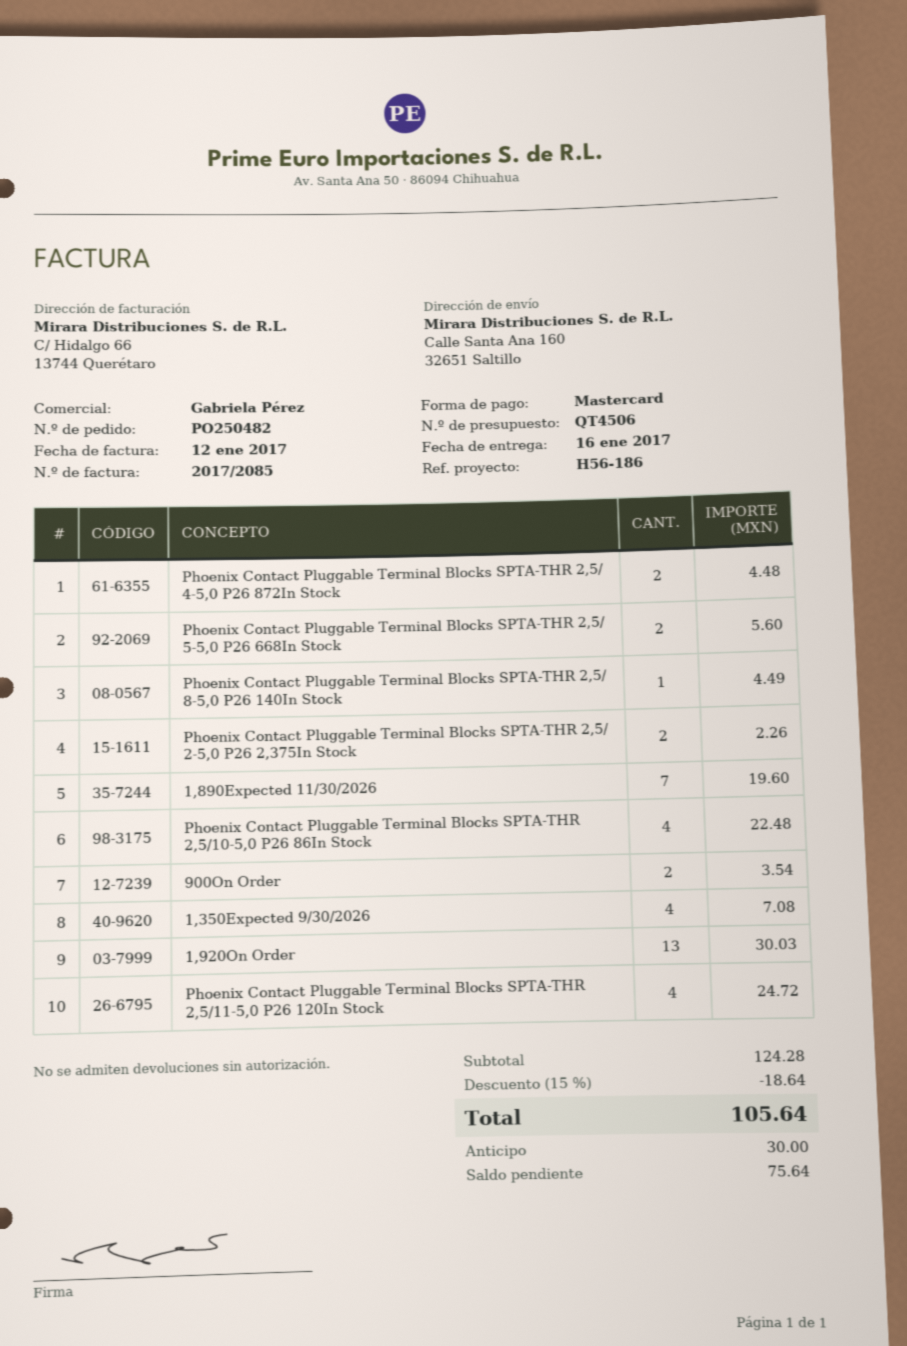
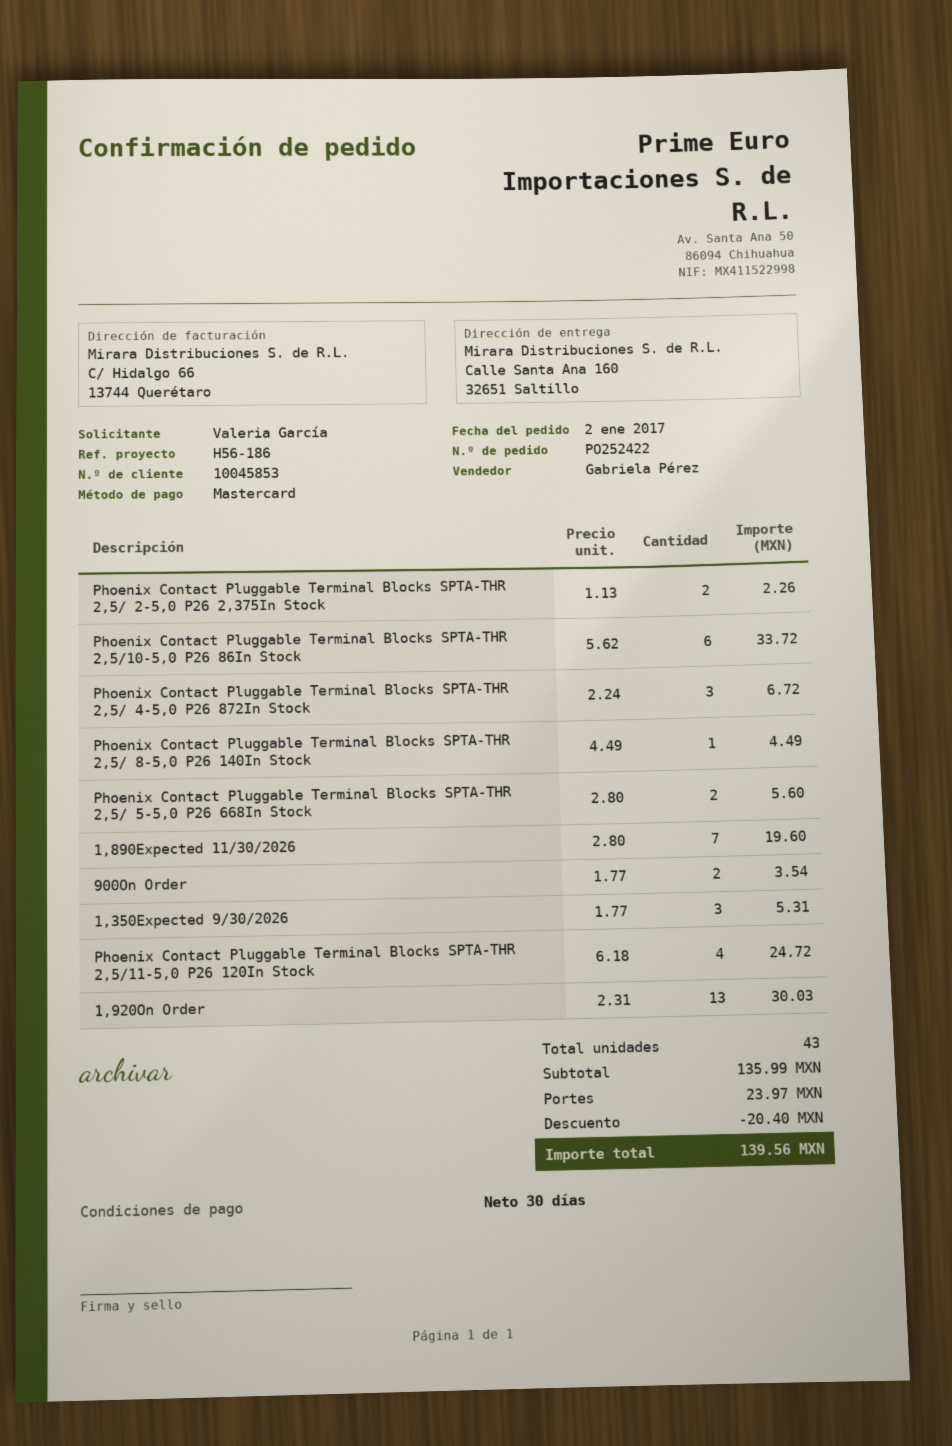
order number: PO250482 -> PO252422
Phoenix Contact Pluggable Terminal Blocks SPTA-THR 2,5/ 4-5,0 P26 872In Stock: 2 for 4.48 -> 3 for 6.72
Phoenix Contact Pluggable Terminal Blocks SPTA-THR 2,5/10-5,0 P26 86In Stock: 4 for 22.48 -> 6 for 33.72
1,350Expected 9/30/2026: 4 for 7.08 -> 3 for 5.31
subtotal: 124.28 -> 135.99
discount: 18.64 -> 20.40
shipping: none -> 23.97
total: 105.64 -> 139.56

